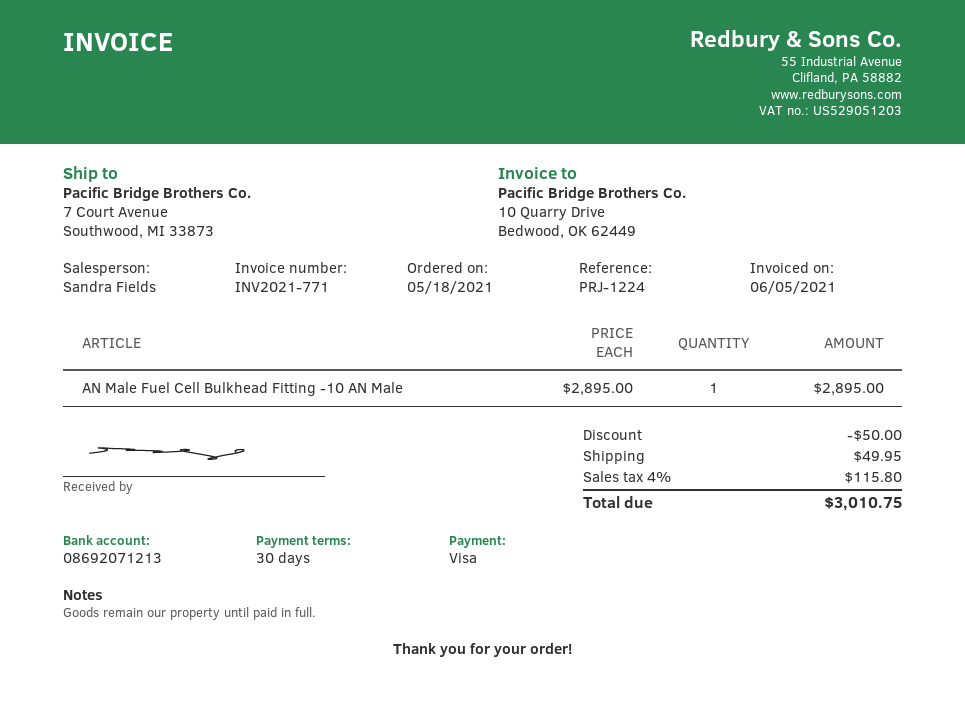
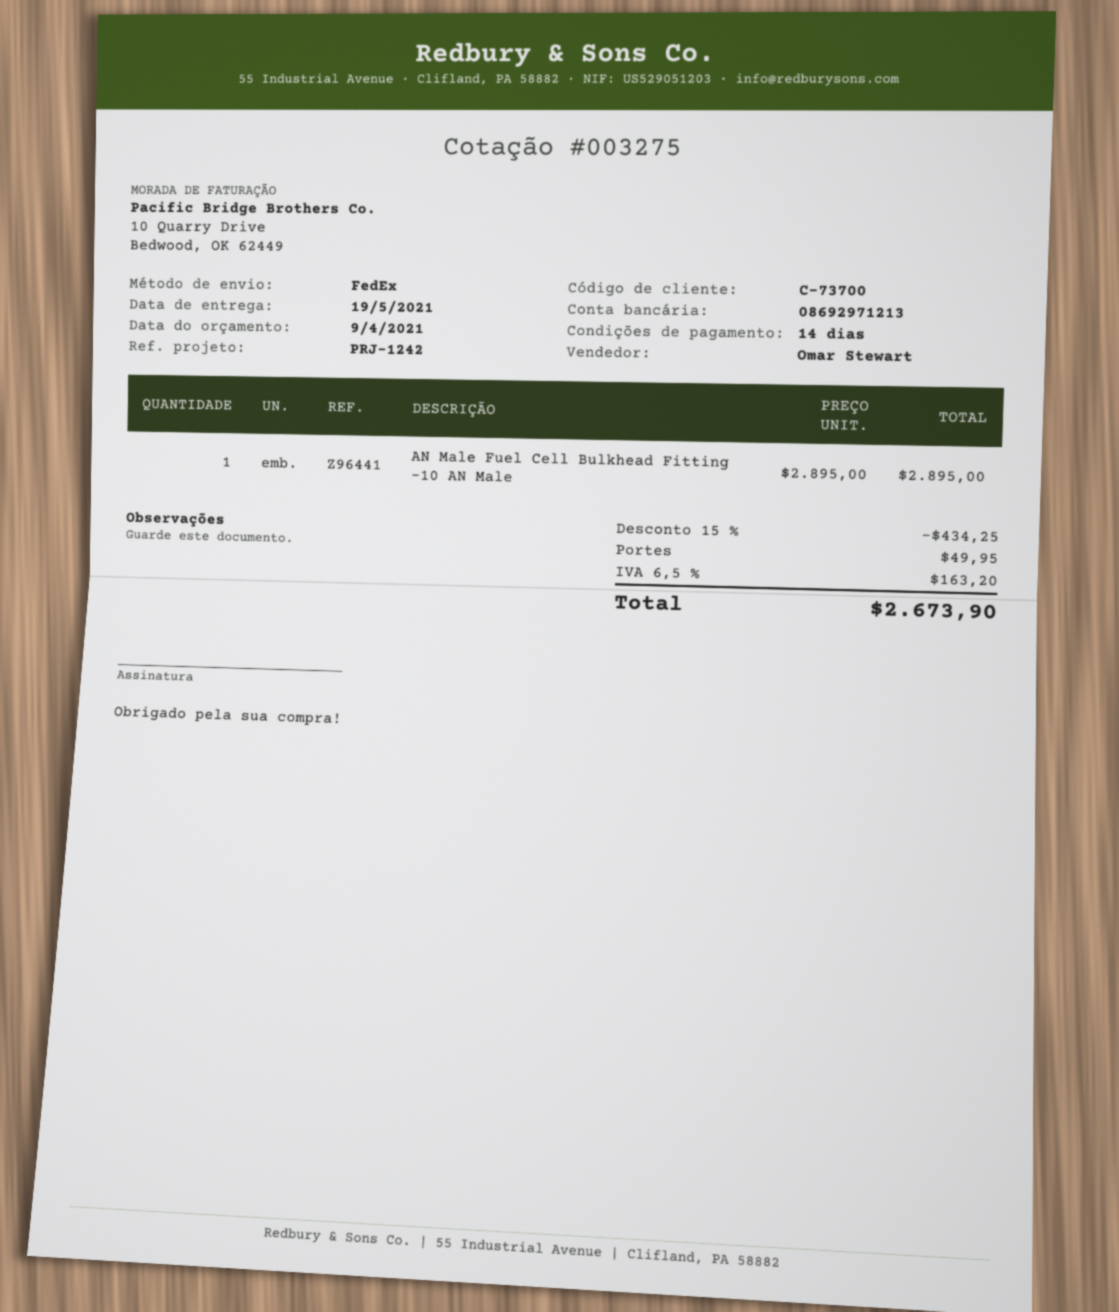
payment terms: 30 days -> 14 days
reference: PRJ-1224 -> PRJ-1242
sales rep: Sandra Fields -> Omar Stewart
bank account: 08692071213 -> 08692971213
discount: 50.00 -> 434.25
tax: 4% = 115.80 -> 6.5% = 163.20
total: 3010.75 -> 2673.90

